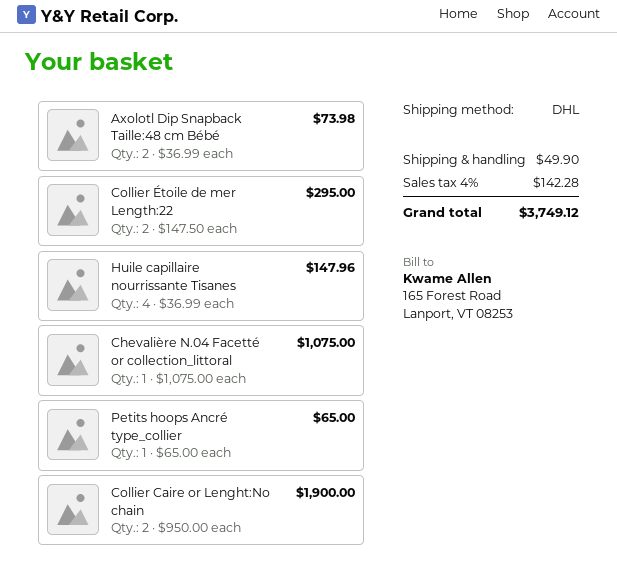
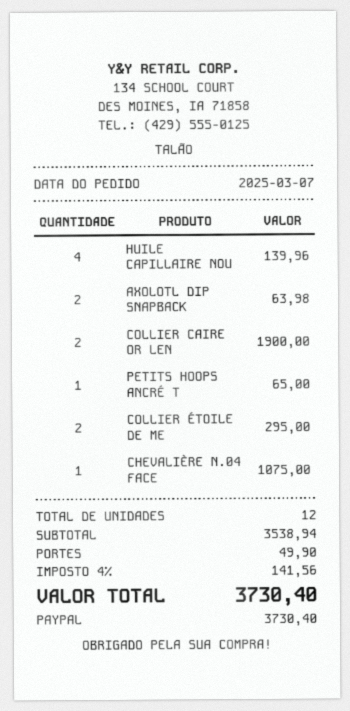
Axolotl Dip Snapback Taille:48 cm Bébé: 2 for 73.98 -> 2 for 63.98
Huile capillaire nourrissante Tisanes: 4 for 147.96 -> 4 for 139.96
tax: 4% = 142.28 -> 4% = 141.56
total: 3749.12 -> 3730.40

